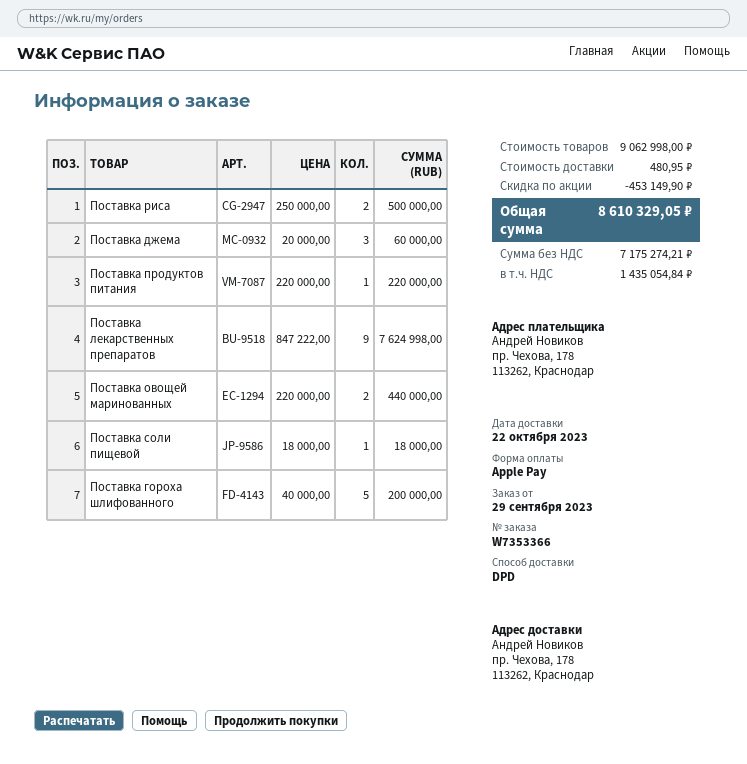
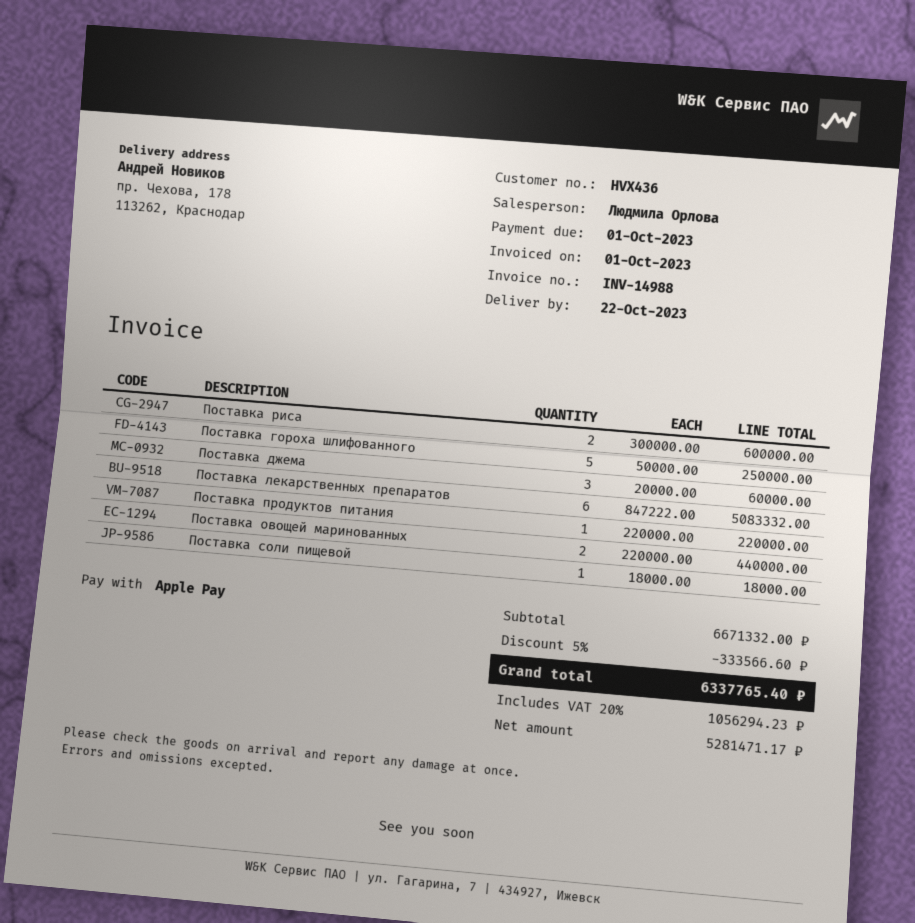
Поставка риса: 2 x 250000.00 = 500000.00 -> 2 x 300000.00 = 600000.00
Поставка лекарственных препаратов: 9 x 847222.00 = 7624998.00 -> 6 x 847222.00 = 5083332.00
Поставка гороха шлифованного: 5 x 40000.00 = 200000.00 -> 5 x 50000.00 = 250000.00
subtotal: 9062998.00 -> 6671332.00
discount: 453149.90 -> 333566.60
shipping: 480.95 -> none
net: 7175274.21 -> 5281471.17
tax: 1435054.84 -> 1056294.23
total: 8610329.05 -> 6337765.40

